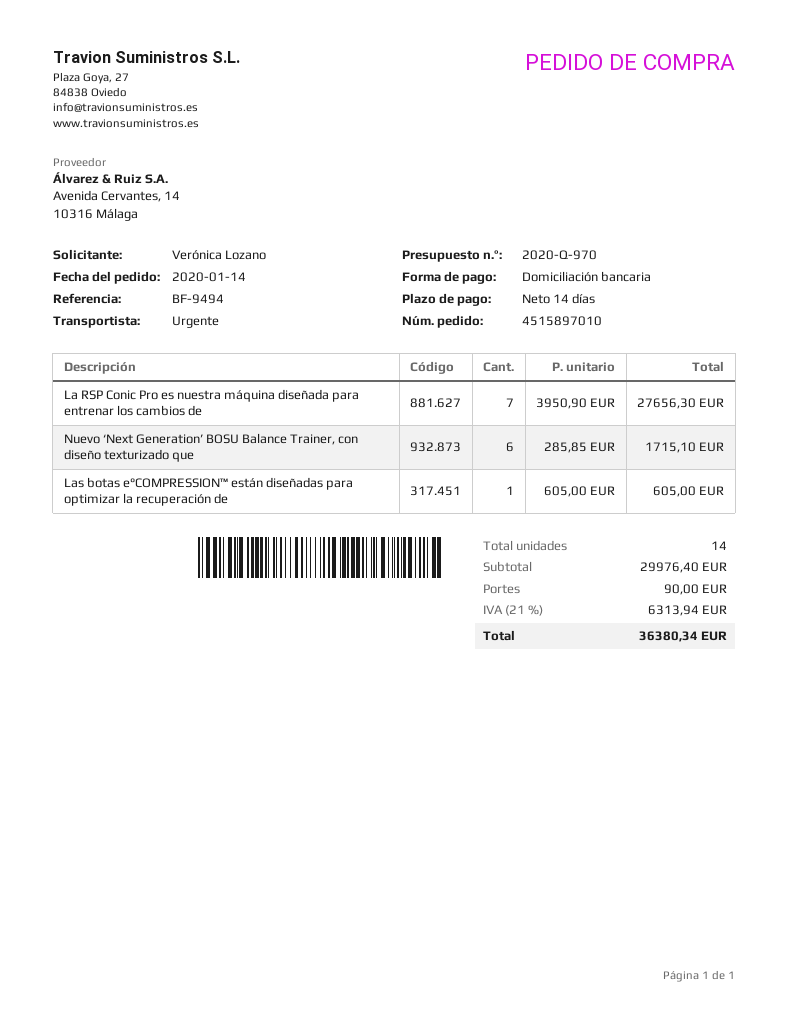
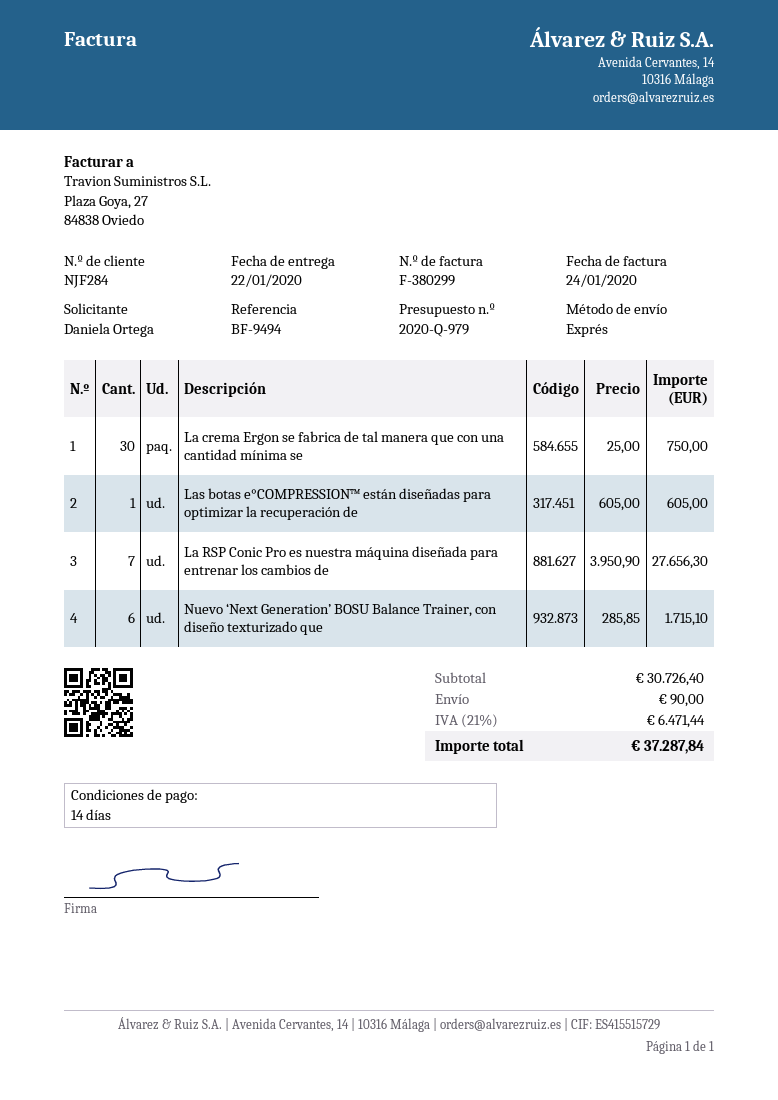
quote number: 2020-Q-970 -> 2020-Q-979
ordered by: Verónica Lozano -> Daniela Ortega
La crema Ergon se fabrica de tal manera que con una cantidad mínima se: none -> 30 x 25.00 = 750.00
subtotal: 29976.40 -> 30726.40
tax: 21% = 6313.94 -> 21% = 6471.44
total: 36380.34 -> 37287.84

